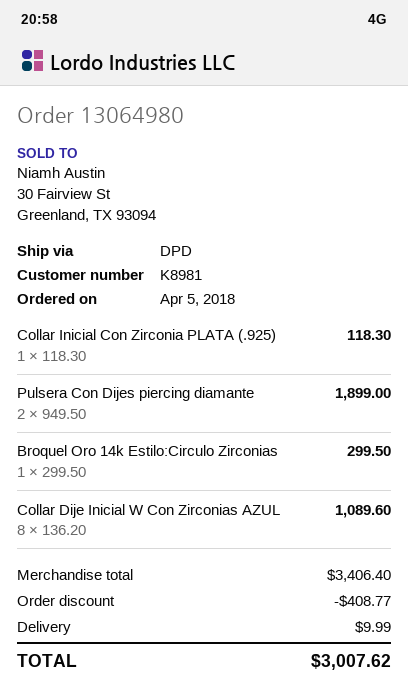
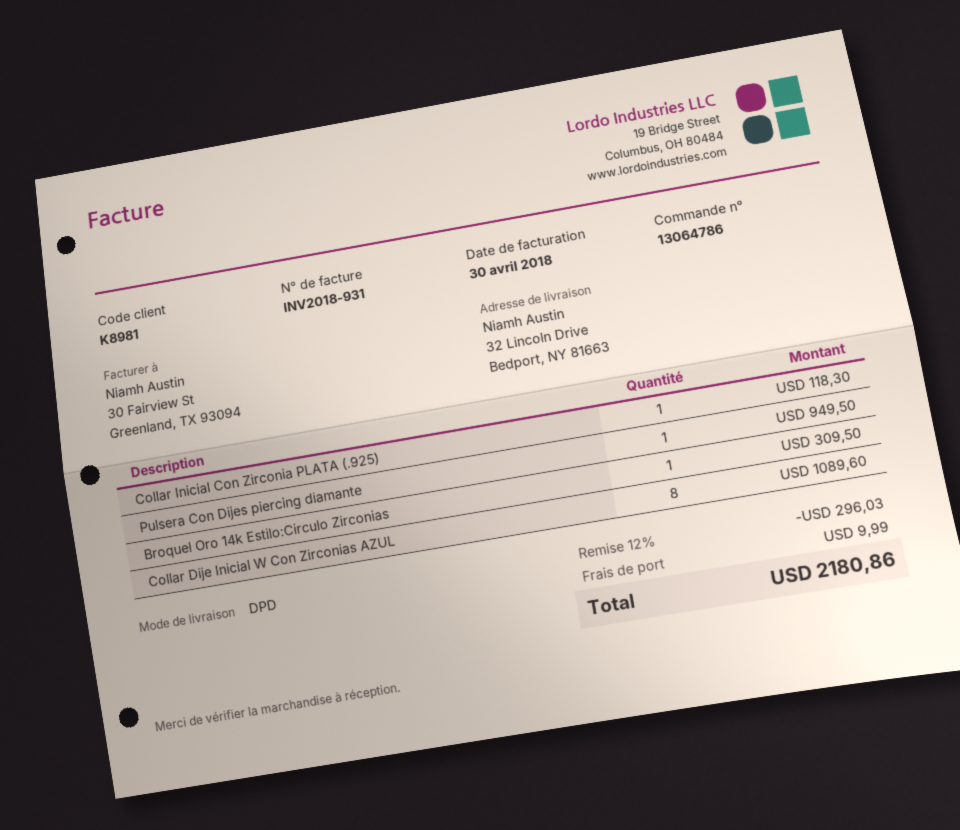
order number: 13064980 -> 13064786
Pulsera Con Dijes piercing diamante: 2 for 1899.00 -> 1 for 949.50
Broquel Oro 14k Estilo:Circulo Zirconias: 1 for 299.50 -> 1 for 309.50
discount: 408.77 -> 296.03
total: 3007.62 -> 2180.86

